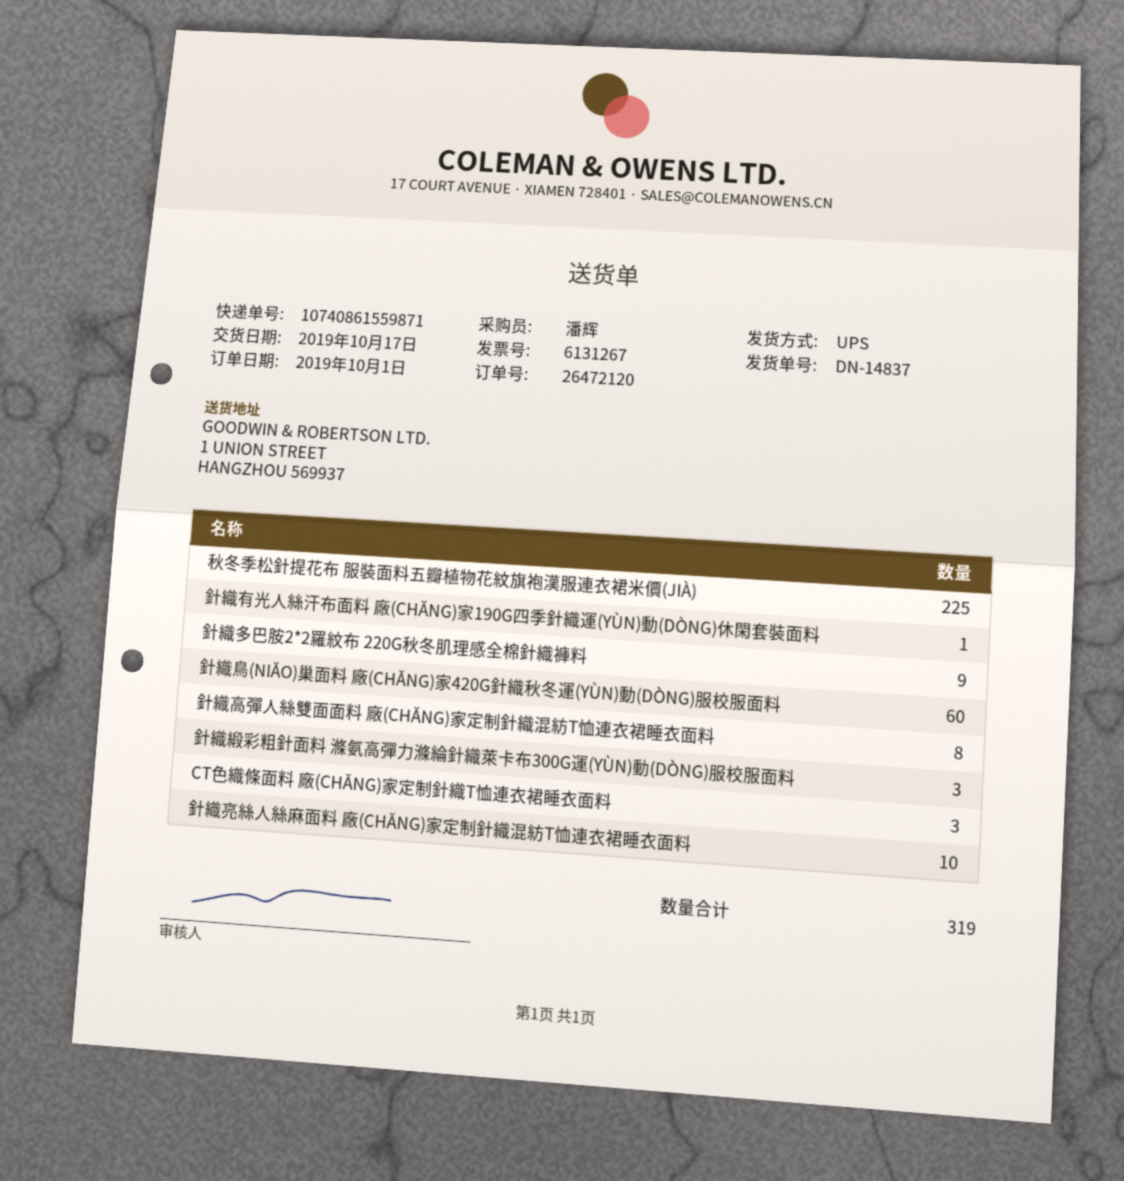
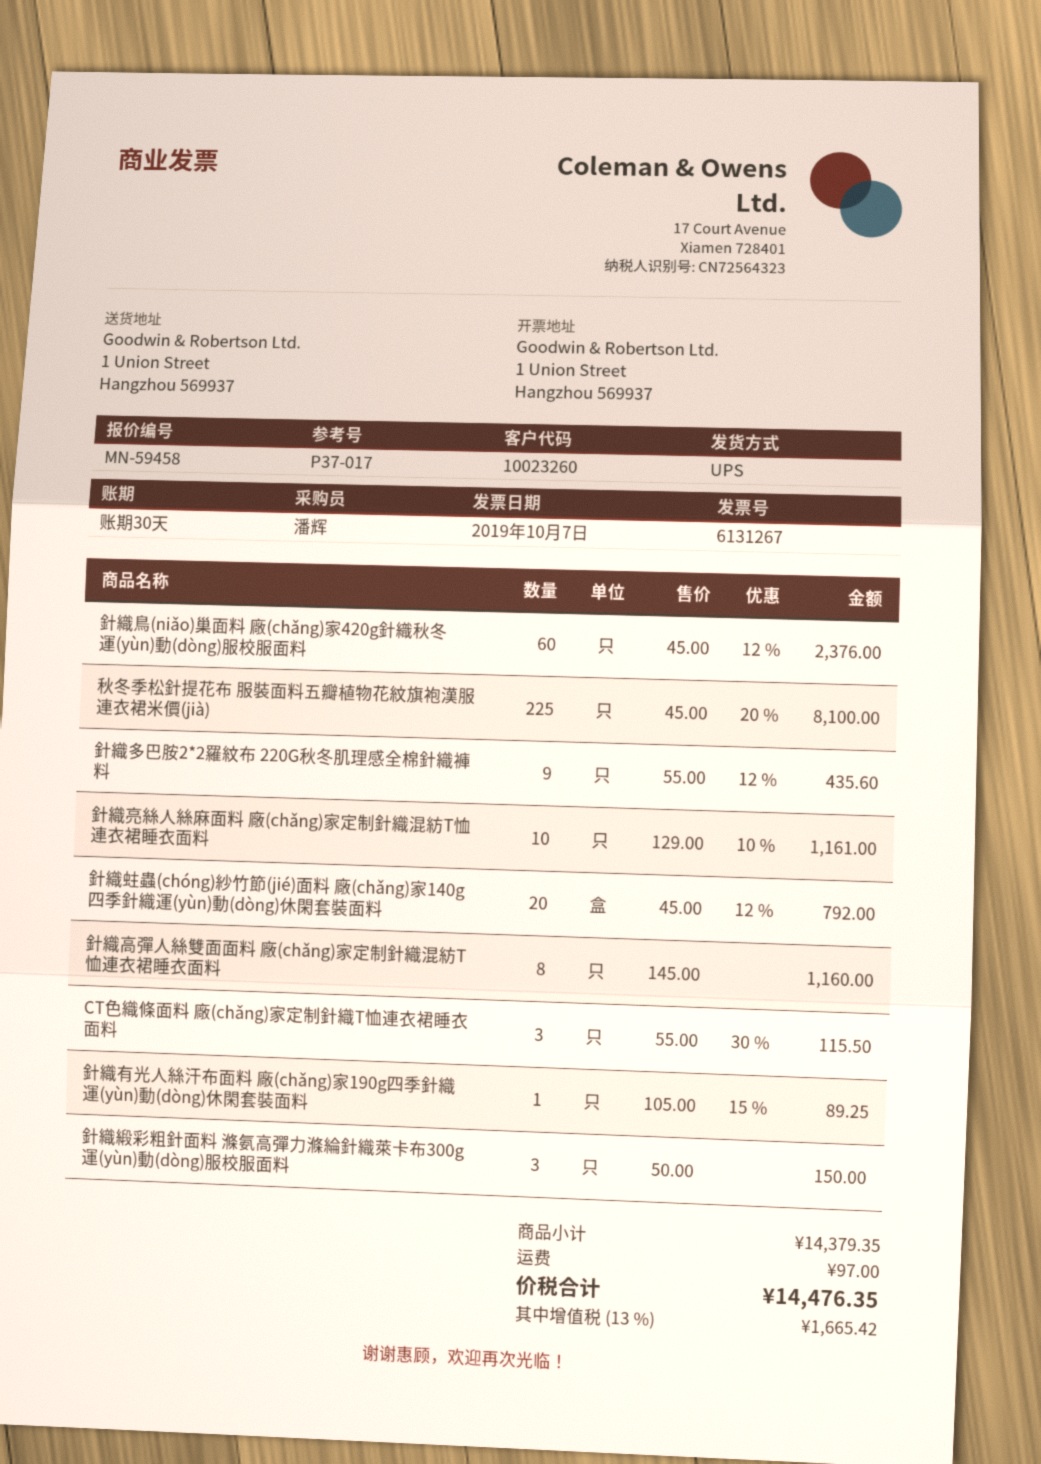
針織蛀蟲(chóng)紗竹節(jié)面料 廠(chǎng)家140g四季針織運(yùn)動(dòng)休閑套裝面料: none -> 20

